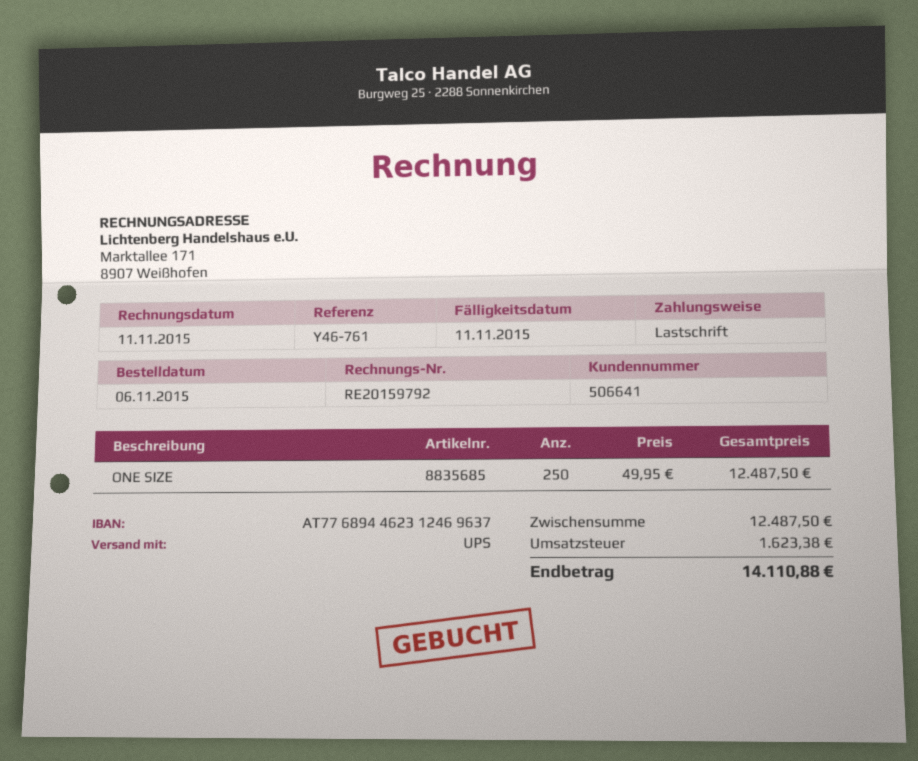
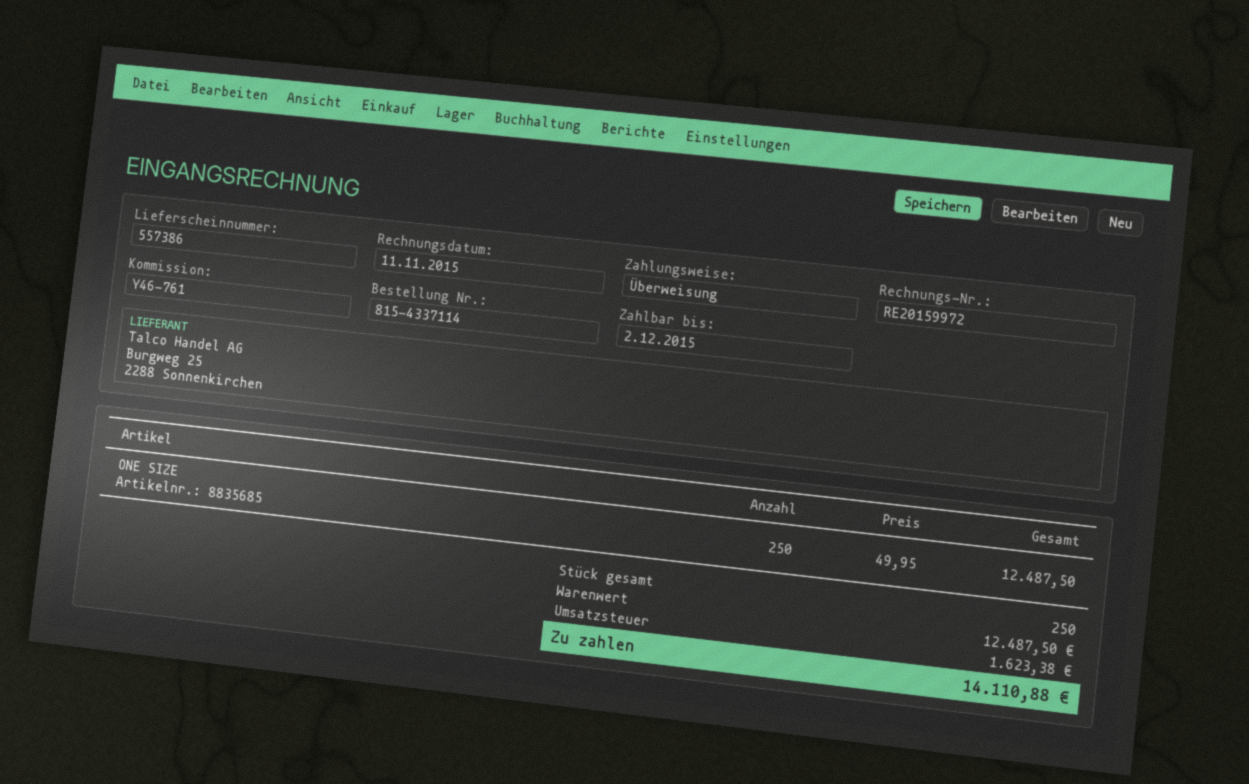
invoice number: RE20159792 -> RE20159972
due date: 2015-11-11 -> 2015-12-02
payment method: direct debit -> bank transfer

